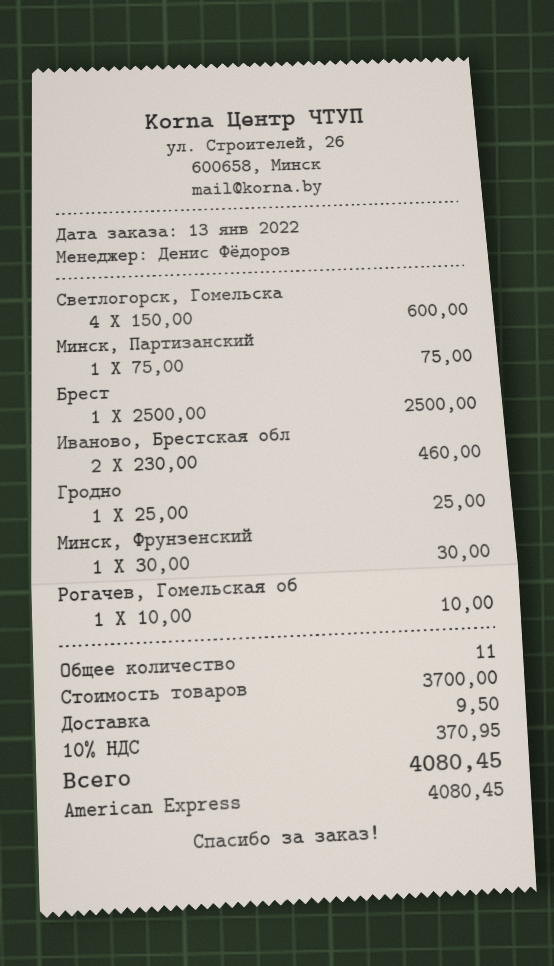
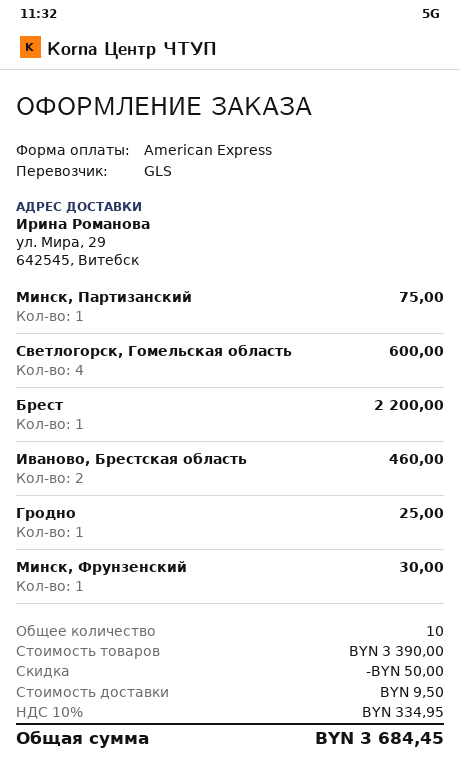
Брест: 1 for 2500.00 -> 1 for 2200.00
Рогачев, Гомельская об: 1 for 10.00 -> none
total quantity: 11 -> 10
subtotal: 3700.00 -> 3390.00
discount: none -> 50.00
tax: 10% = 370.95 -> 10% = 334.95
total: 4080.45 -> 3684.45

